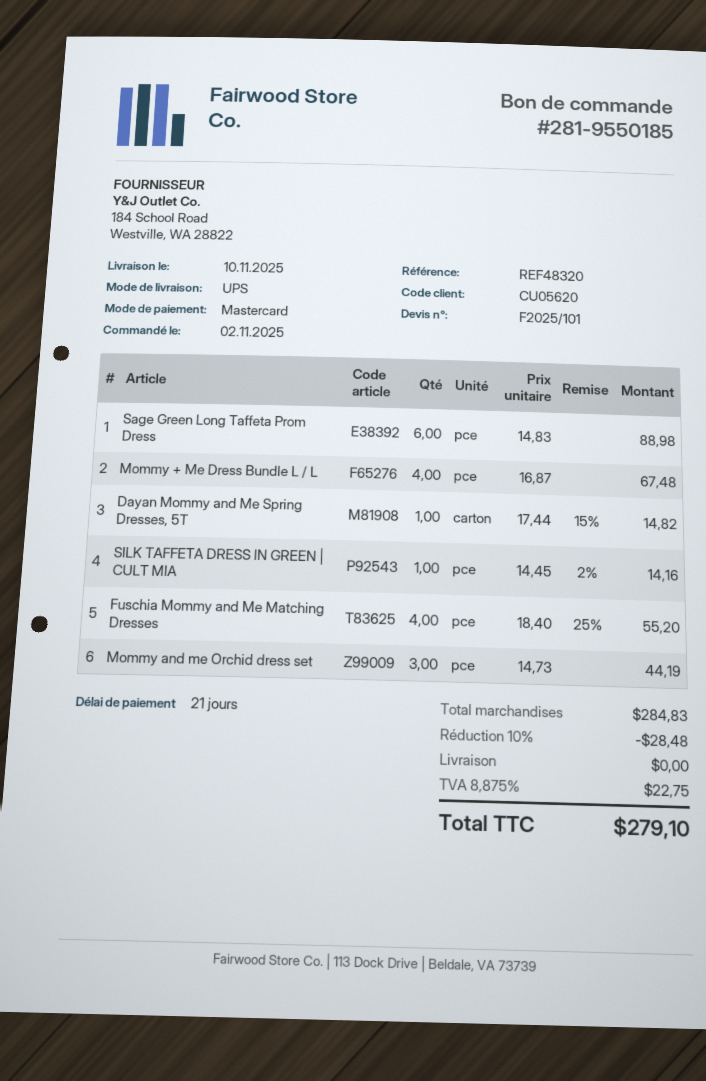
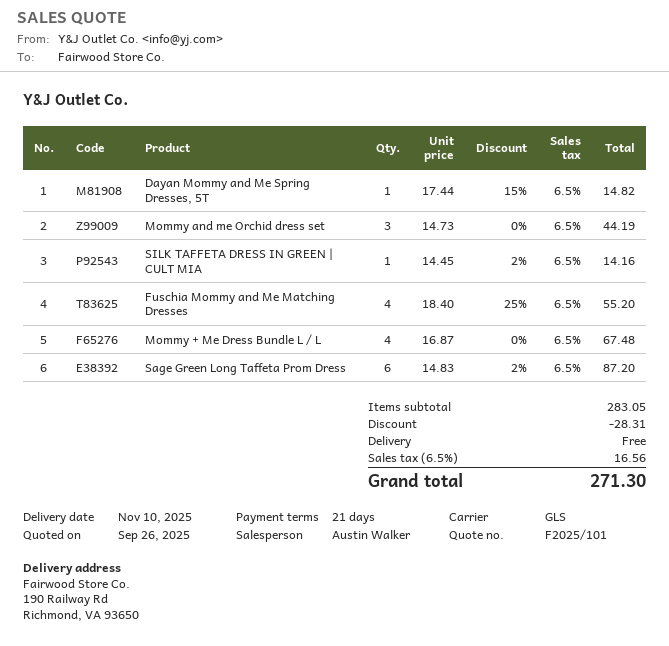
shipping method: UPS -> GLS
Sage Green Long Taffeta Prom Dress: 6 x 14.83 = 88.98 -> 6 x 14.83 - 2% = 87.20
subtotal: 284.83 -> 283.05
discount: 28.48 -> 28.31
tax: 8.875% = 22.75 -> 6.5% = 16.56
total: 279.10 -> 271.30

